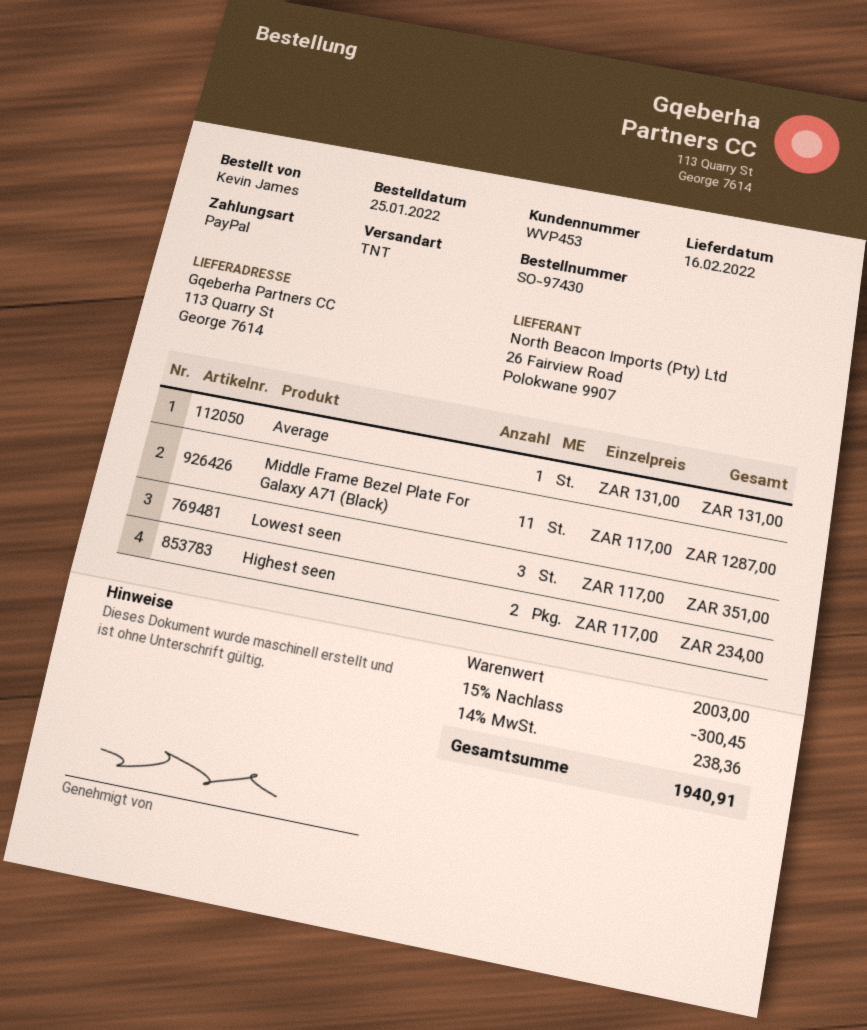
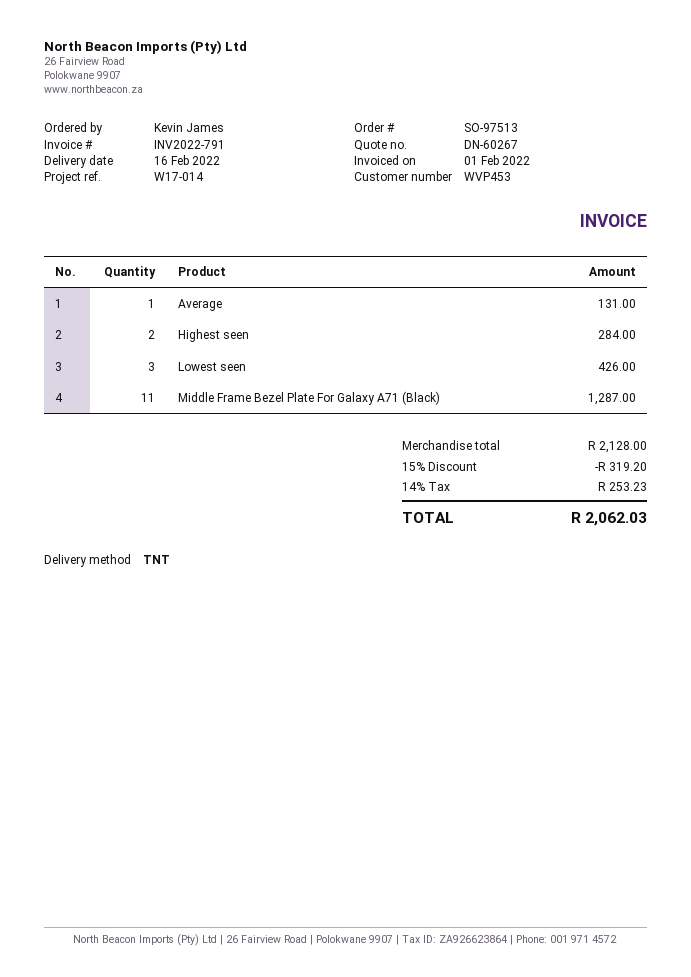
order number: SO-97430 -> SO-97513
Lowest seen: 3 for 351.00 -> 3 for 426.00
Highest seen: 2 for 234.00 -> 2 for 284.00
subtotal: 2003.00 -> 2128.00
discount: 15% = 300.45 -> 15% = 319.20
tax: 14% = 238.36 -> 14% = 253.23
total: 1940.91 -> 2062.03

